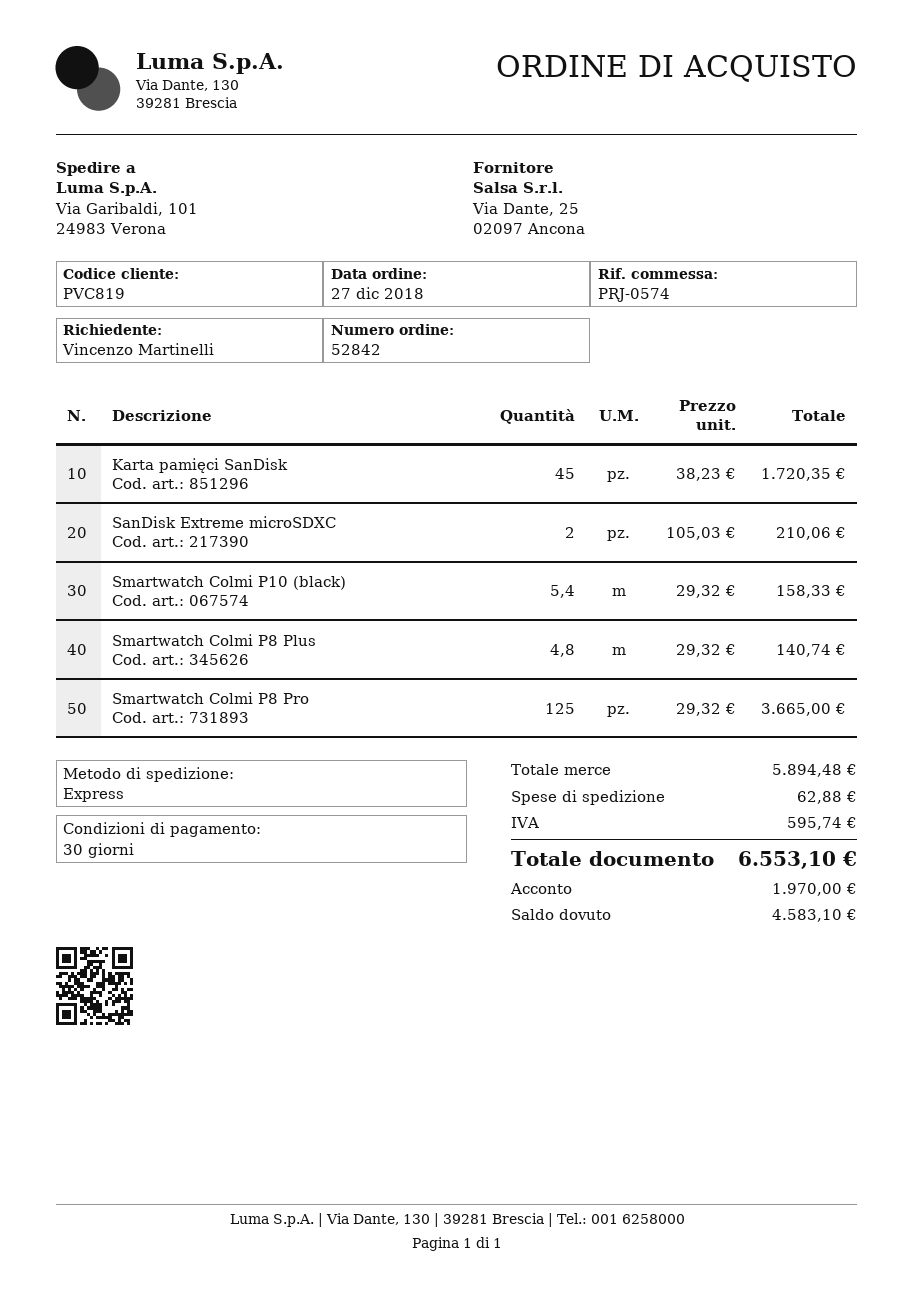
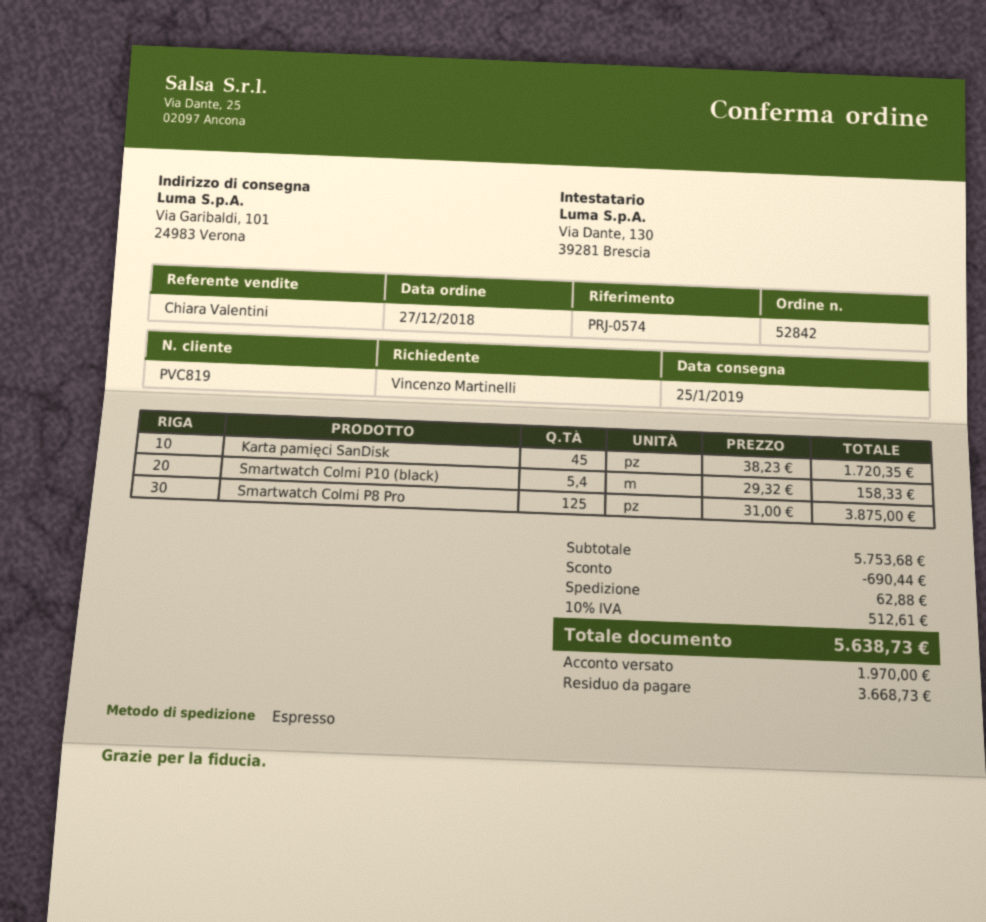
SanDisk Extreme microSDXC: 2 x 105.03 = 210.06 -> none
Smartwatch Colmi P8 Plus: 4.8 x 29.32 = 140.74 -> none
Smartwatch Colmi P8 Pro: 125 x 29.32 = 3665.00 -> 125 x 31.00 = 3875.00
subtotal: 5894.48 -> 5753.68
discount: none -> 690.44
tax: 595.74 -> 512.61
total: 6553.10 -> 5638.73
balance: 4583.10 -> 3668.73

